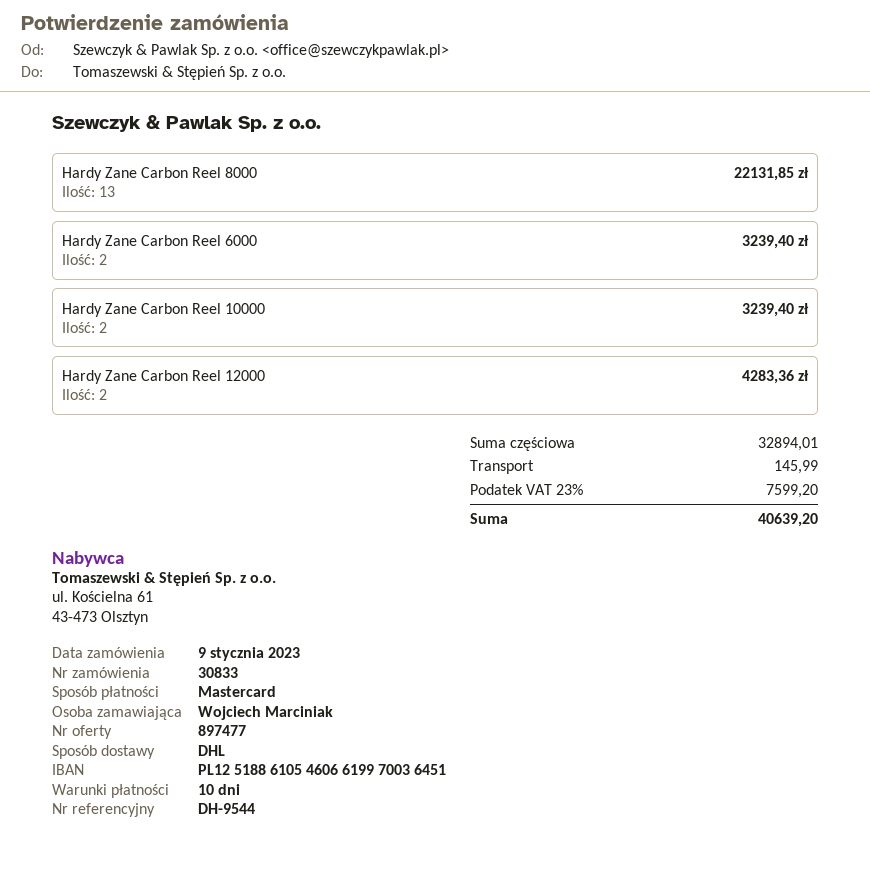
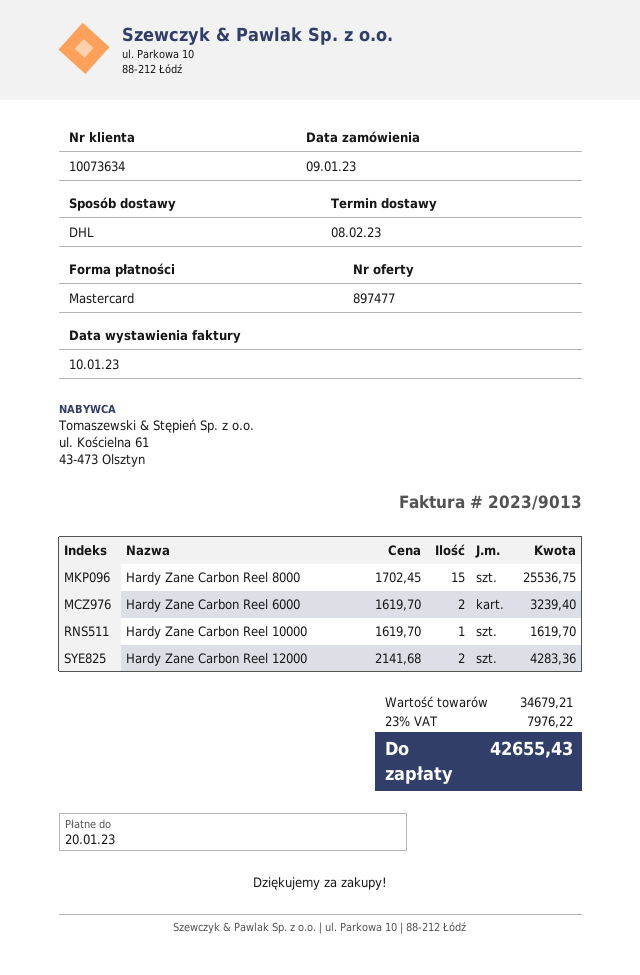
Hardy Zane Carbon Reel 8000: 13 for 22131.85 -> 15 for 25536.75
Hardy Zane Carbon Reel 10000: 2 for 3239.40 -> 1 for 1619.70
subtotal: 32894.01 -> 34679.21
shipping: 145.99 -> none
tax: 23% = 7599.20 -> 23% = 7976.22
total: 40639.20 -> 42655.43

